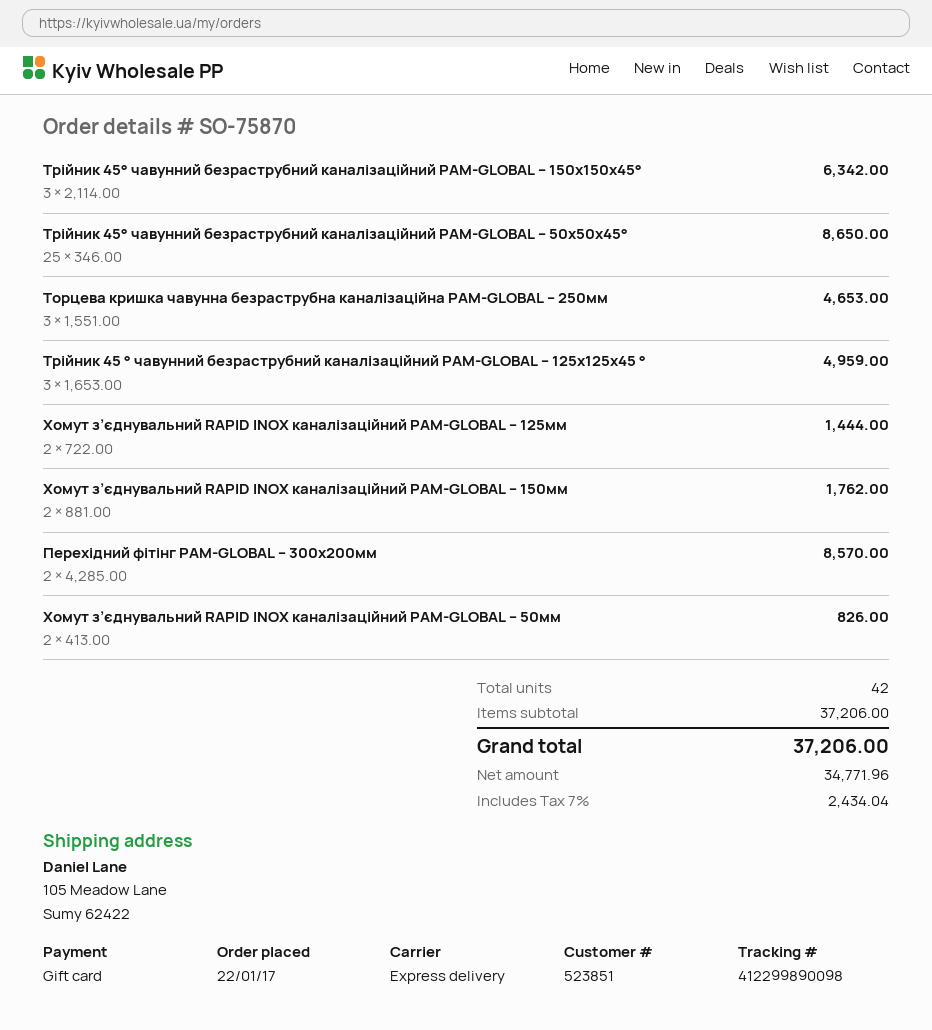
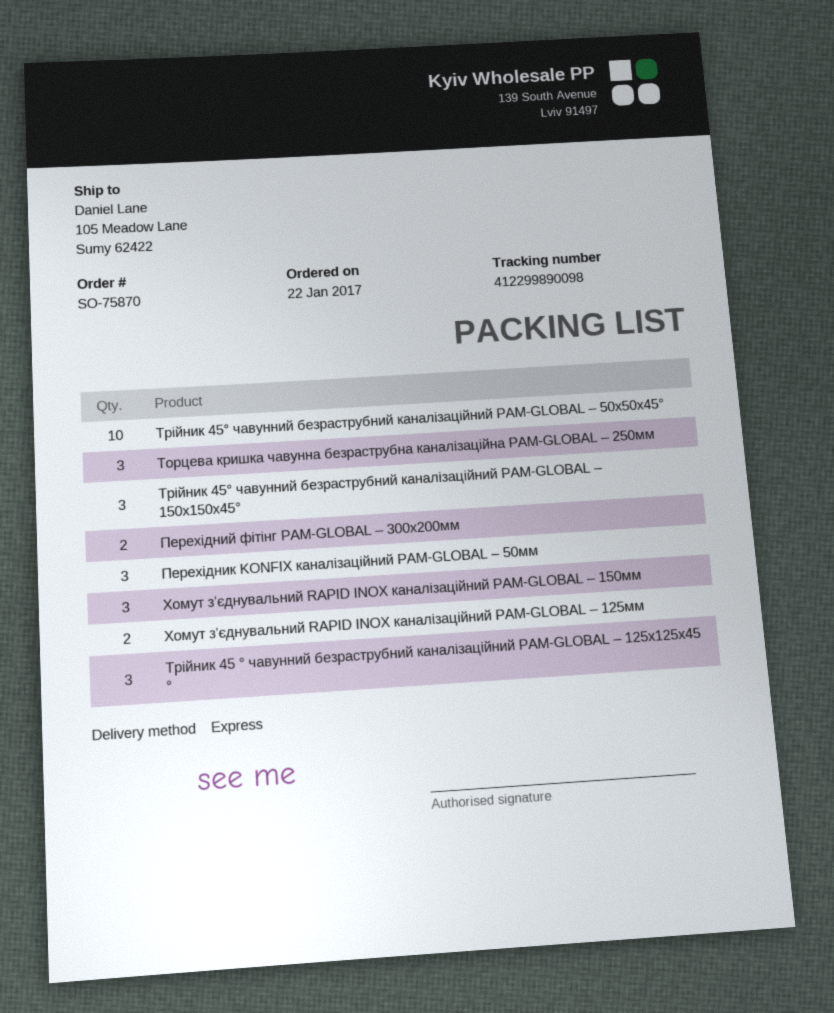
Трійник 45° чавунний безраструбний каналізаційний PAM-GLOBAL – 50х50х45°: 25 -> 10
Хомут з’єднувальний RAPID INOX каналізаційний PAM-GLOBAL – 150мм: 2 -> 3
Хомут з’єднувальний RAPID INOX каналізаційний PAM-GLOBAL – 50мм: 2 -> none
Перехідник KONFIX каналізаційний PAM-GLOBAL – 50мм: none -> 3

